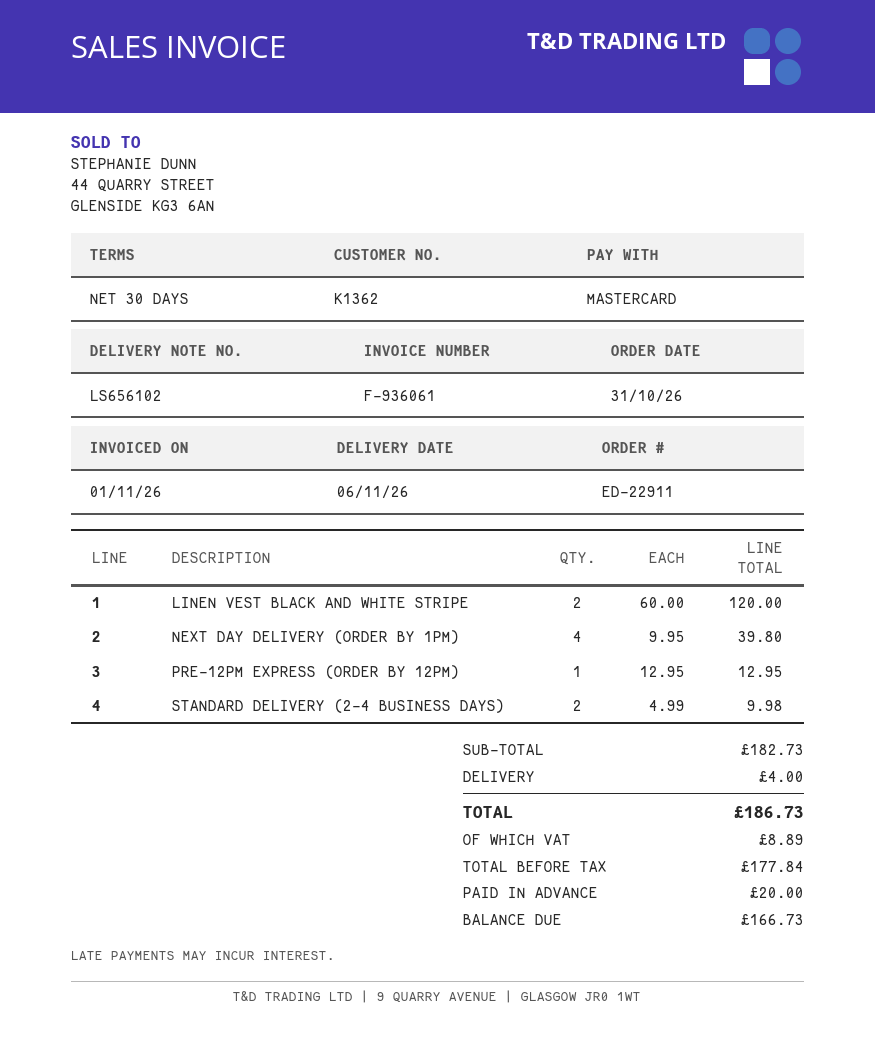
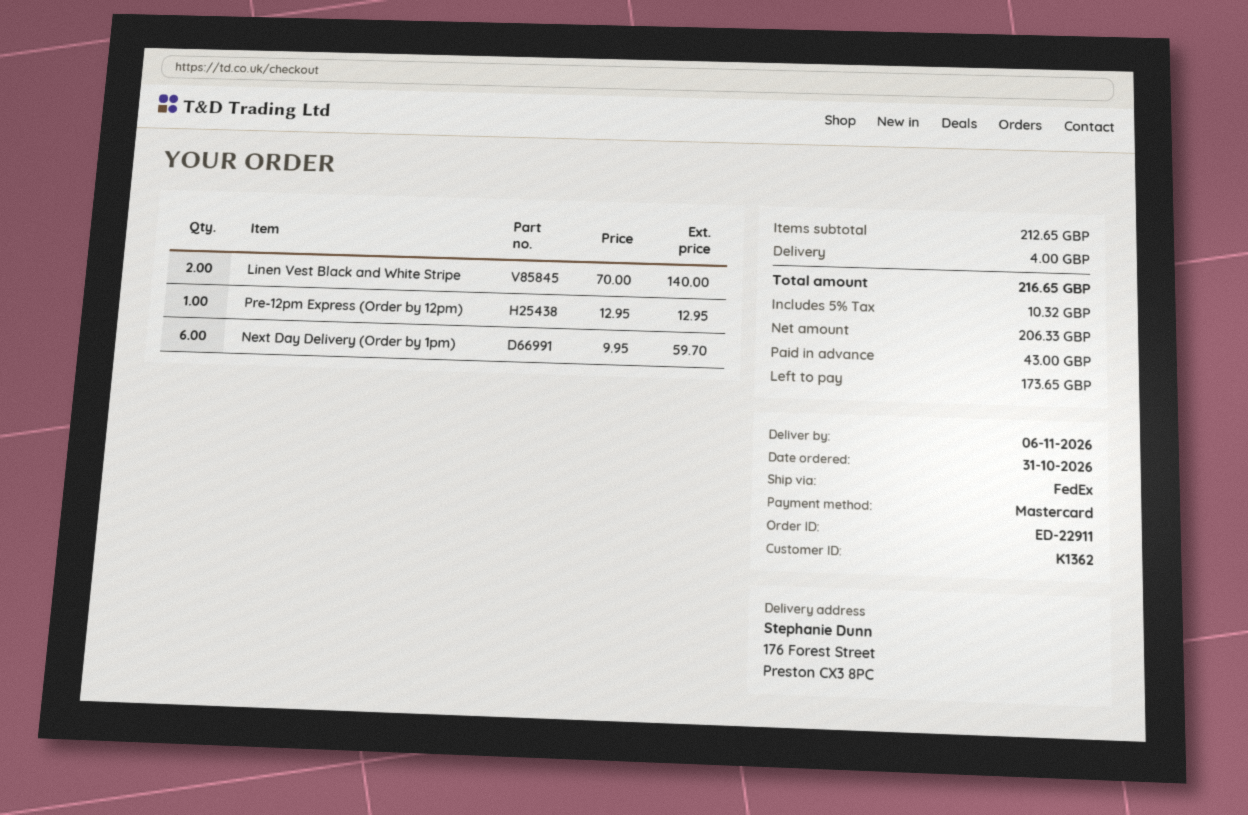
LINEN VEST BLACK AND WHITE STRIPE: 2 x 60.00 = 120.00 -> 2 x 70.00 = 140.00
NEXT DAY DELIVERY (ORDER BY 1PM): 4 x 9.95 = 39.80 -> 6 x 9.95 = 59.70
STANDARD DELIVERY (2-4 BUSINESS DAYS): 2 x 4.99 = 9.98 -> none
subtotal: 182.73 -> 212.65
net: 177.84 -> 206.33
tax: 8.89 -> 10.32
total: 186.73 -> 216.65
deposit: 20.00 -> 43.00
balance: 166.73 -> 173.65

